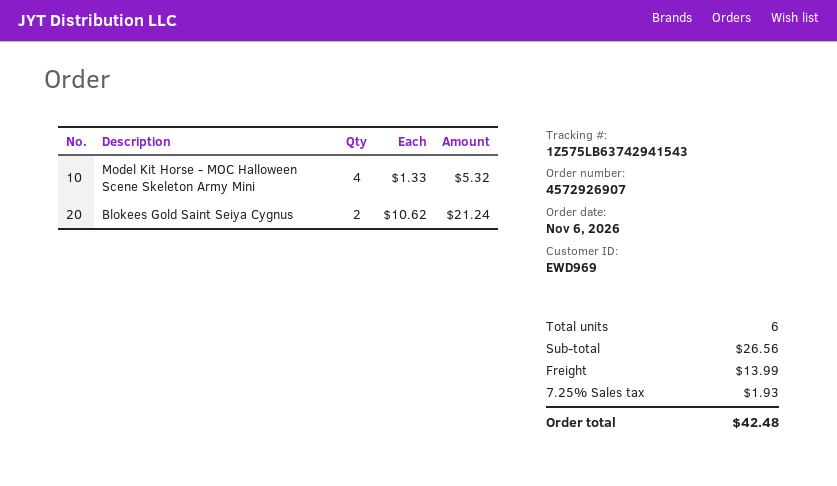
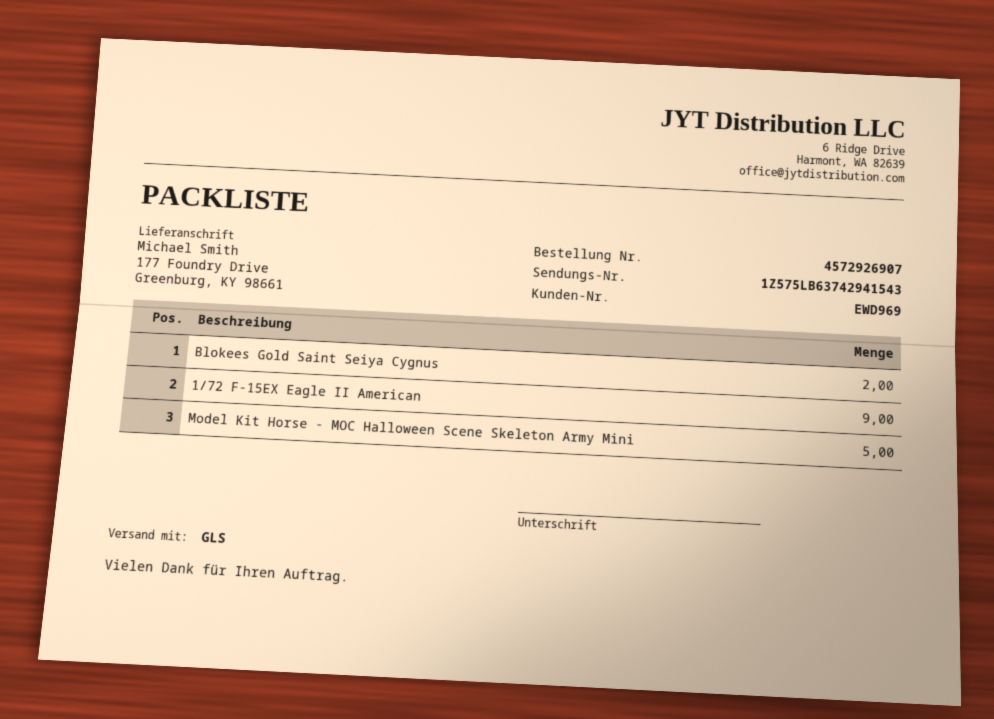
Model Kit Horse - MOC Halloween Scene Skeleton Army Mini: 4 -> 5
1/72 F-15EX Eagle II American: none -> 9

